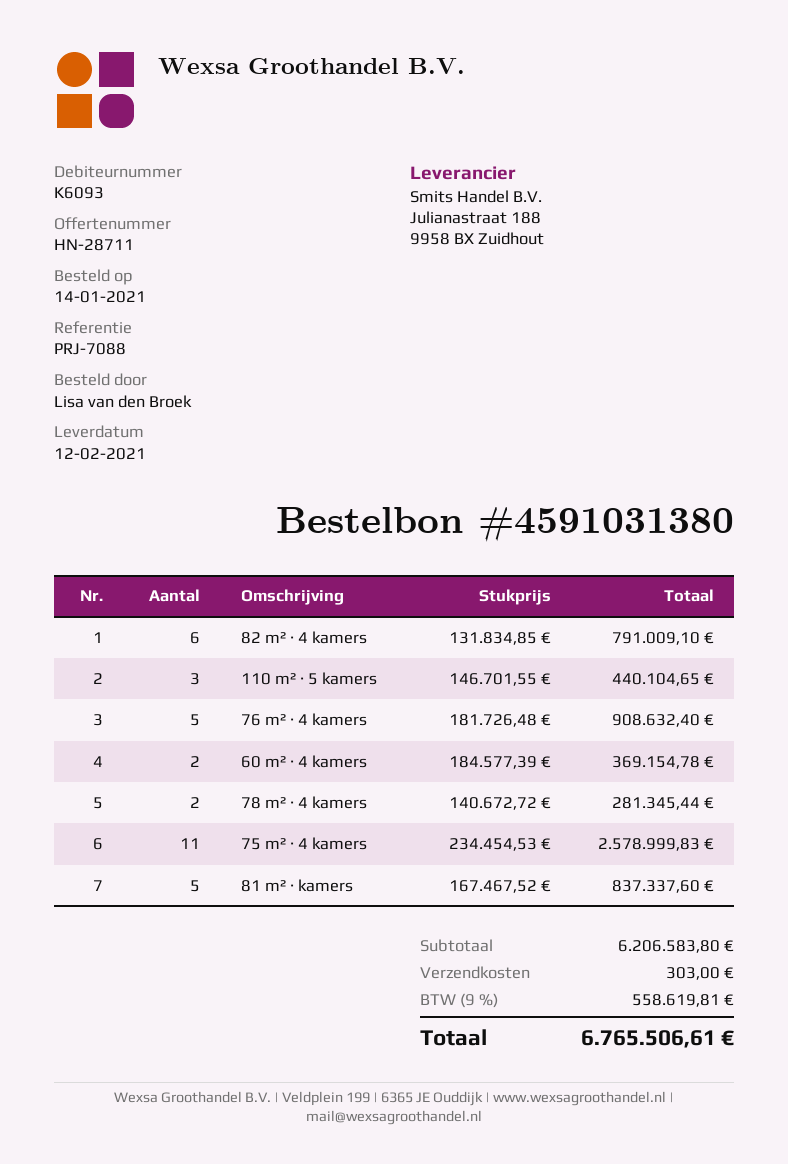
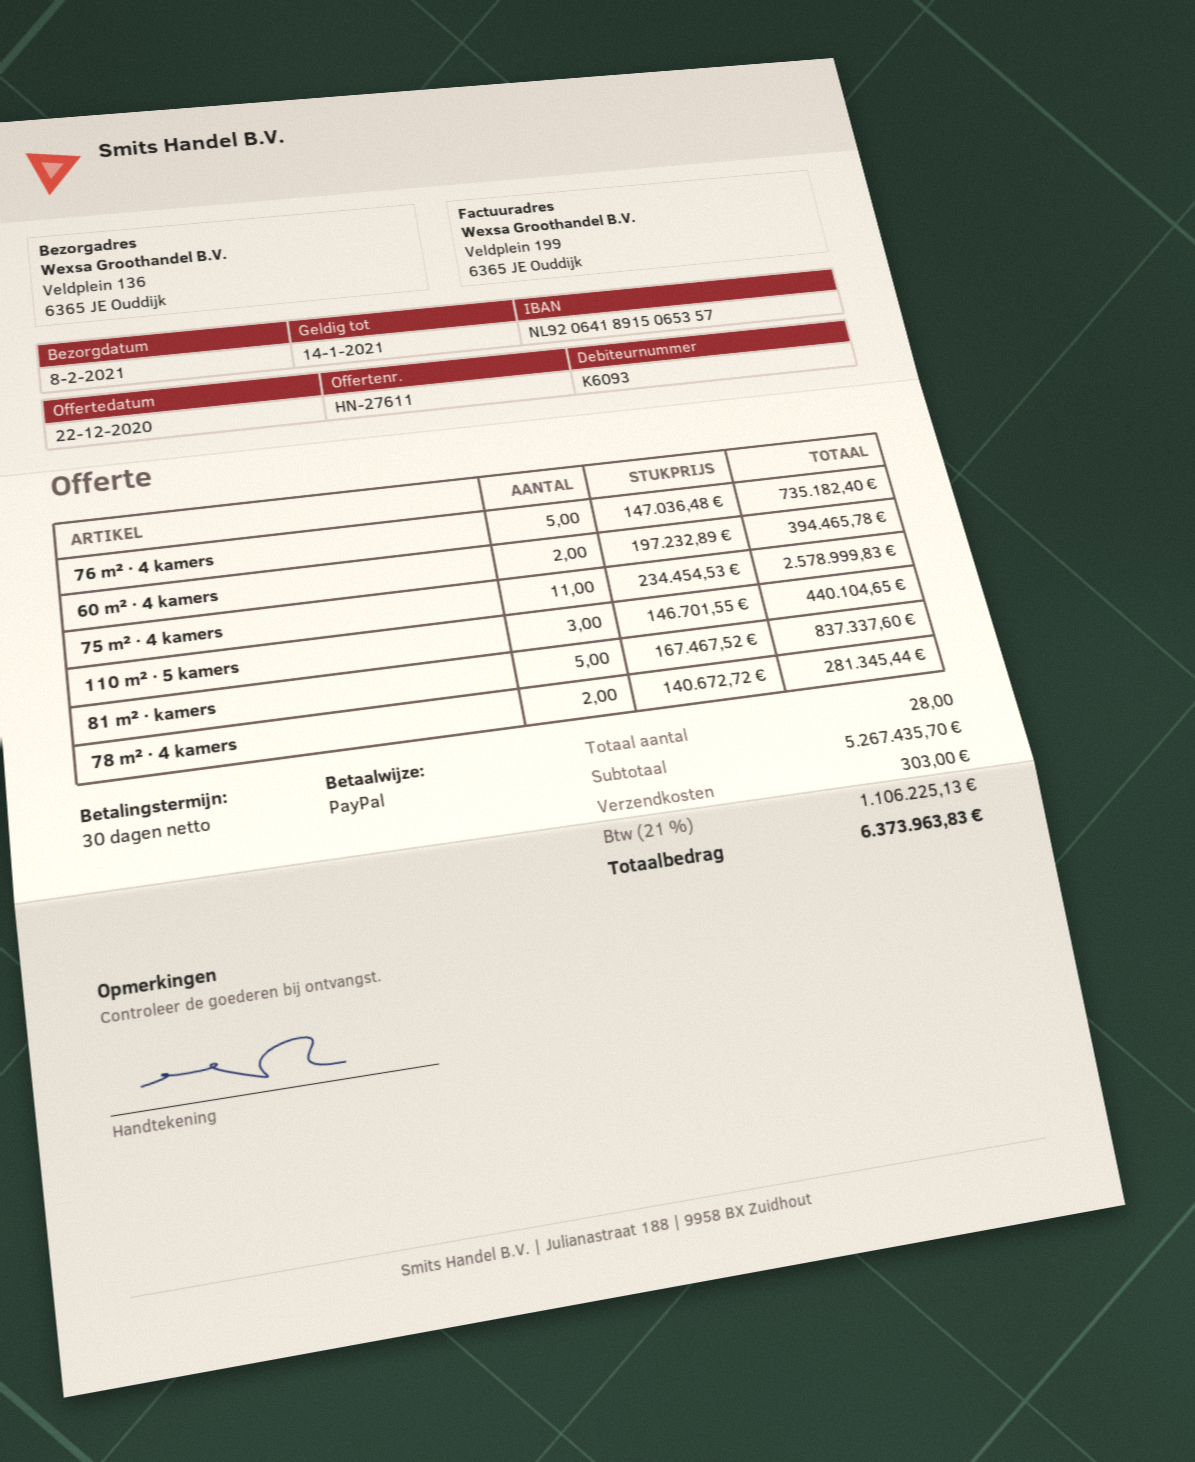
quote number: HN-28711 -> HN-27611
delivery date: 2021-02-12 -> 2021-02-08
82 m² · 4 kamers: 6 x 131834.85 = 791009.10 -> none
76 m² · 4 kamers: 5 x 181726.48 = 908632.40 -> 5 x 147036.48 = 735182.40
60 m² · 4 kamers: 2 x 184577.39 = 369154.78 -> 2 x 197232.89 = 394465.78
subtotal: 6206583.80 -> 5267435.70
tax: 9% = 558619.81 -> 21% = 1106225.13
total: 6765506.61 -> 6373963.83

